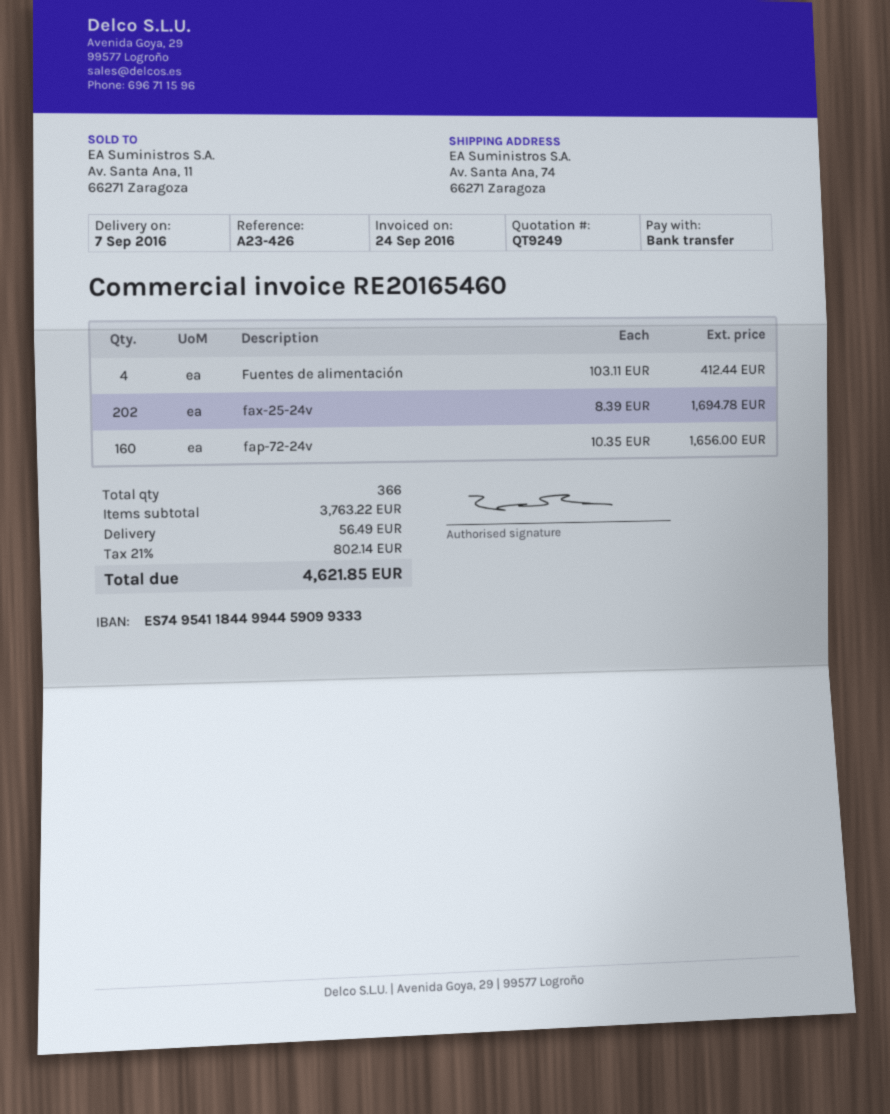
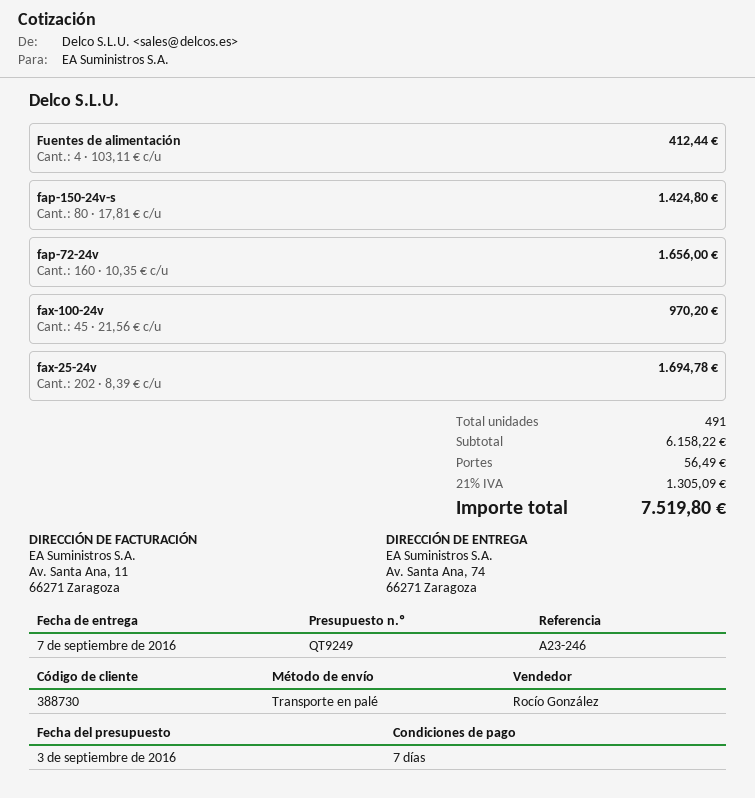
reference: A23-426 -> A23-246
fap-150-24v-s: none -> 80 x 17.81 = 1424.80
fax-100-24v: none -> 45 x 21.56 = 970.20
total quantity: 366 -> 491
subtotal: 3763.22 -> 6158.22
tax: 21% = 802.14 -> 21% = 1305.09
total: 4621.85 -> 7519.80

